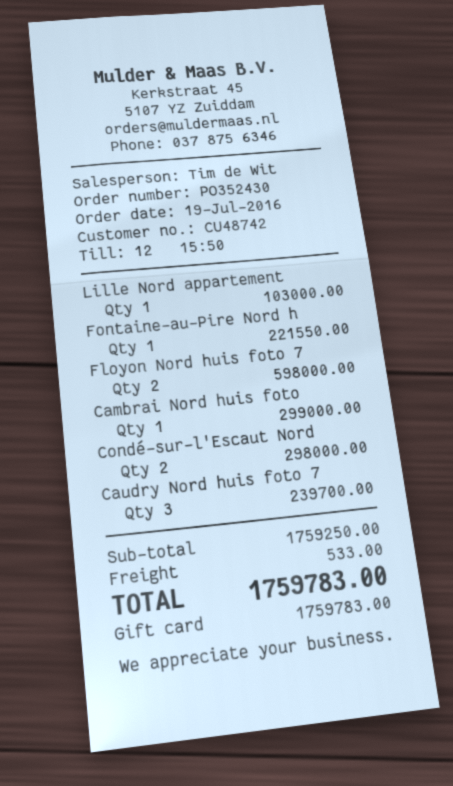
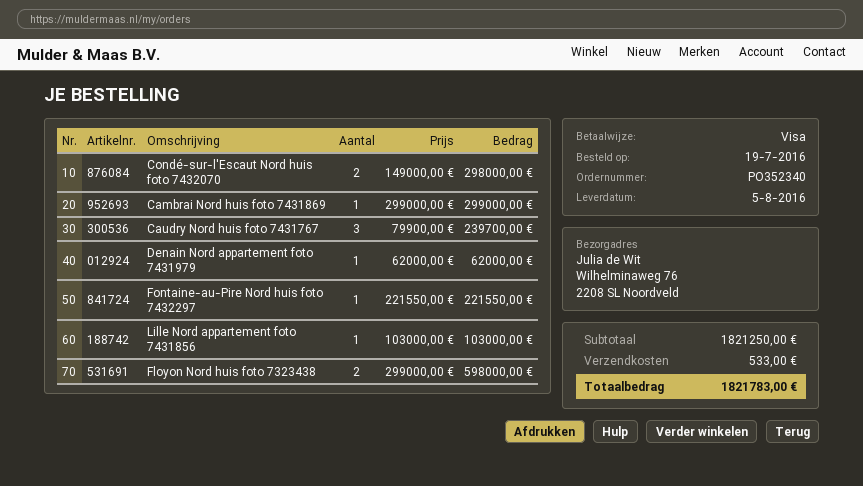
order number: PO352430 -> PO352340
payment method: gift card -> Visa
Denain Nord appartement foto 7431979: none -> 1 for 62000.00
subtotal: 1759250.00 -> 1821250.00
total: 1759783.00 -> 1821783.00

